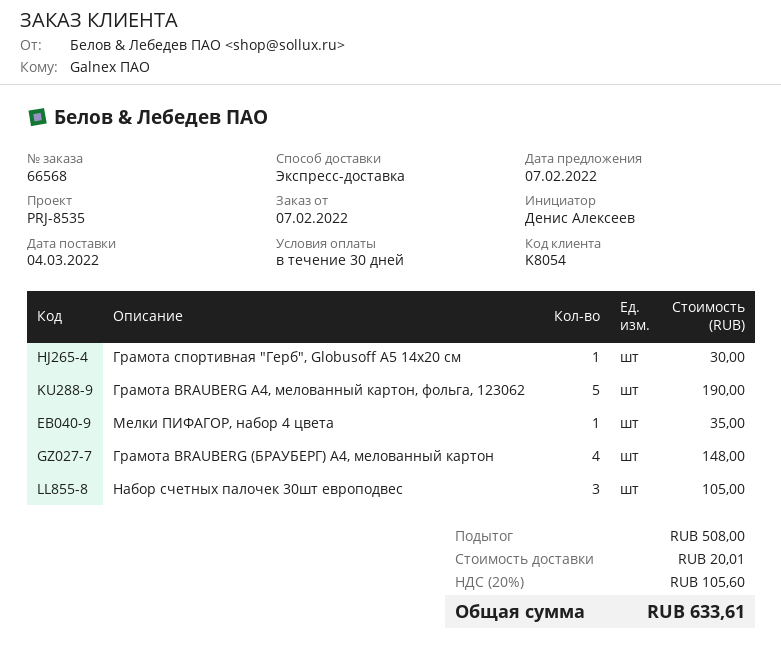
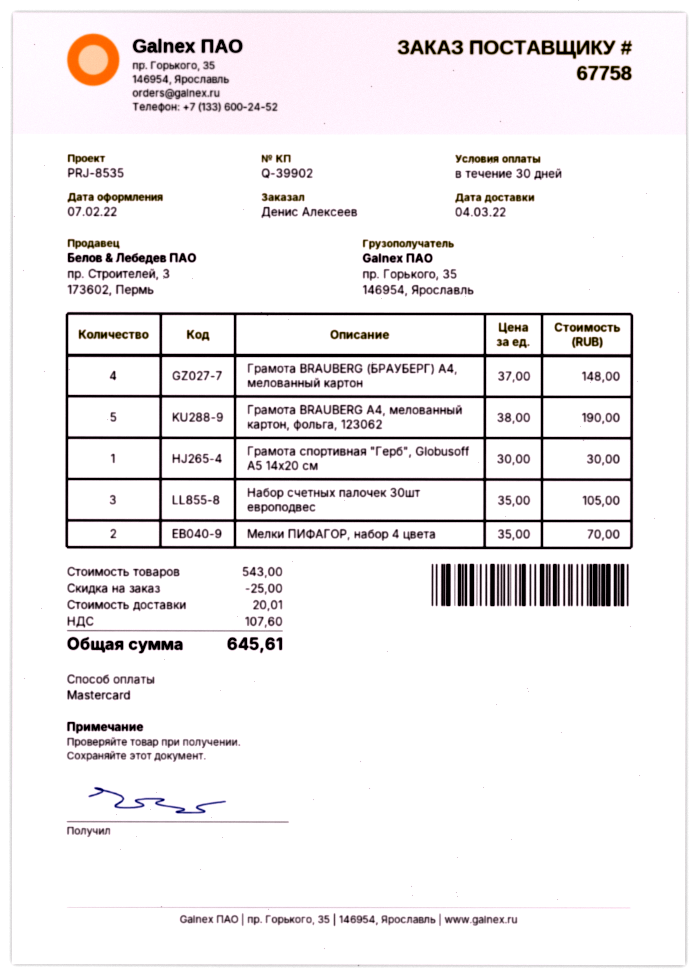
order number: 66568 -> 67758
Мелки ПИФАГОР, набор 4 цвета: 1 for 35.00 -> 2 for 70.00
subtotal: 508.00 -> 543.00
discount: none -> 25.00
tax: 105.60 -> 107.60
total: 633.61 -> 645.61

